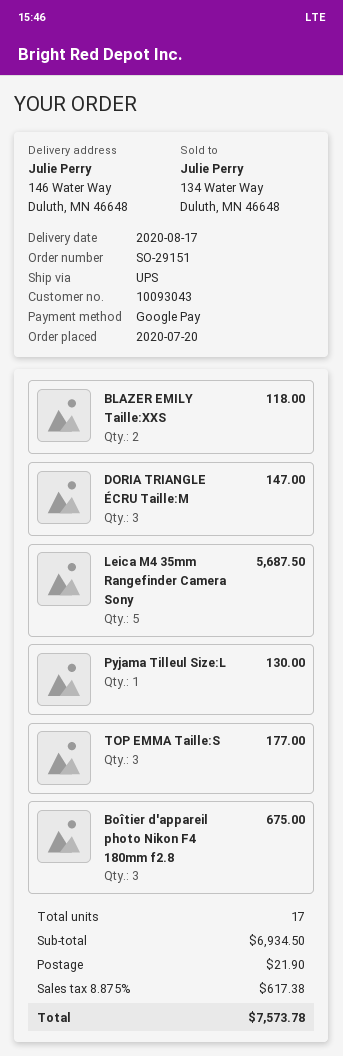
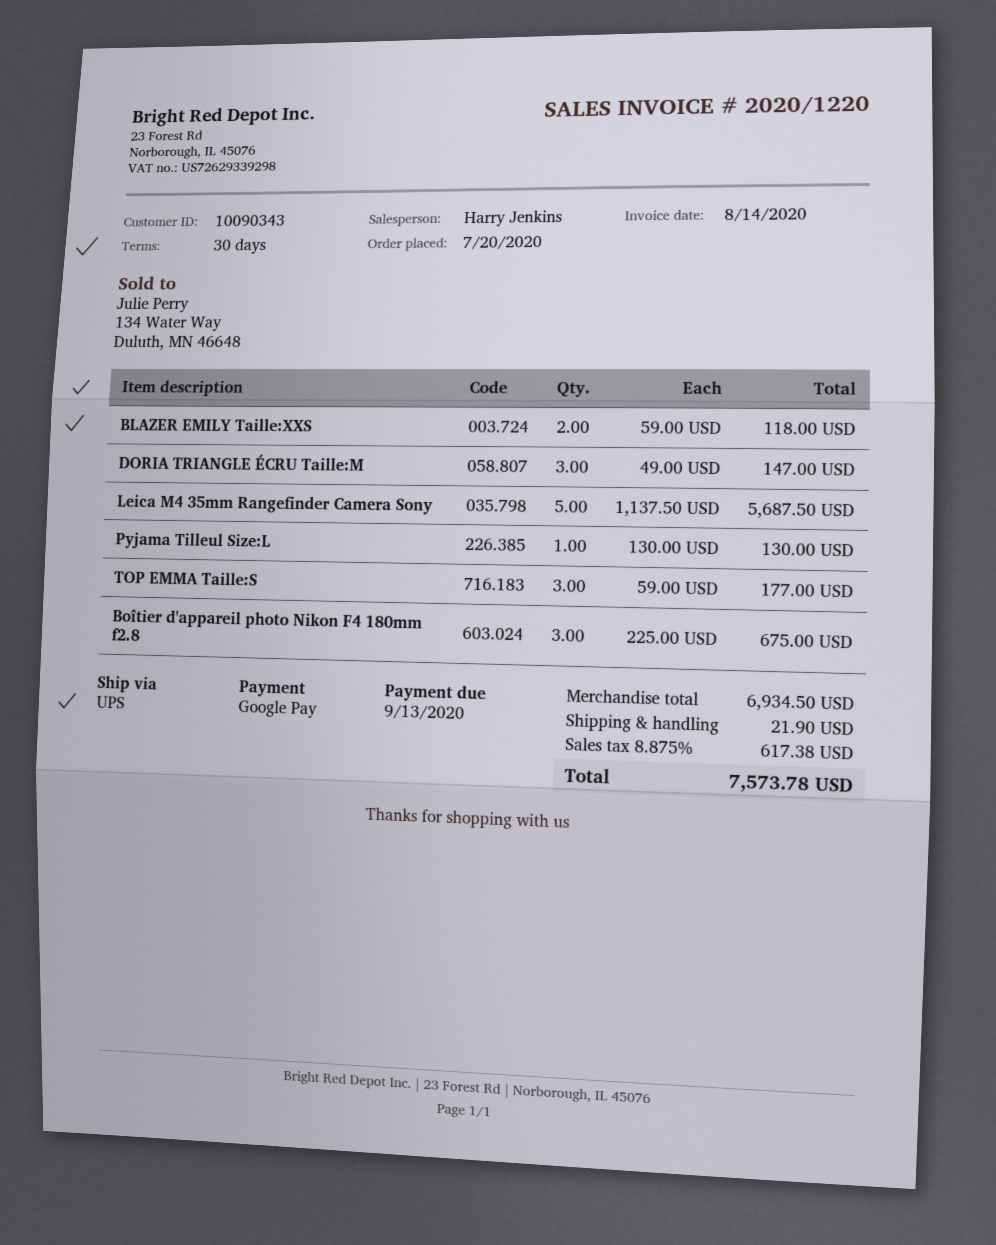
customer number: 10093043 -> 10090343

